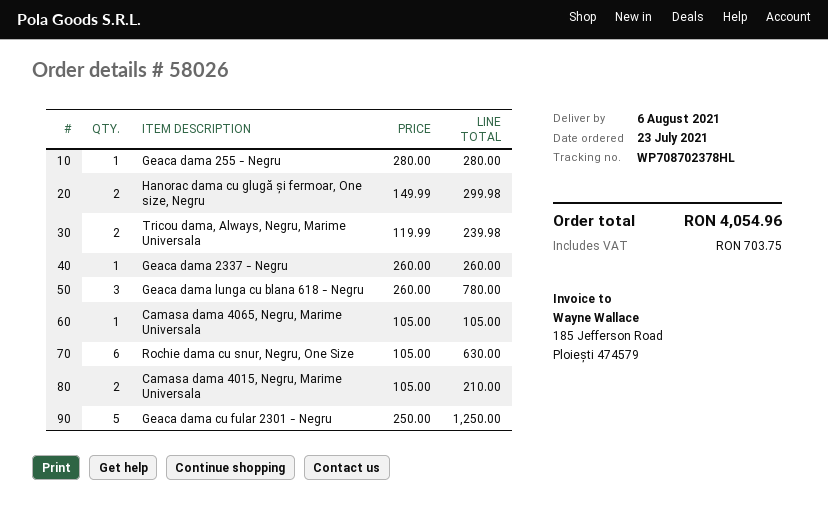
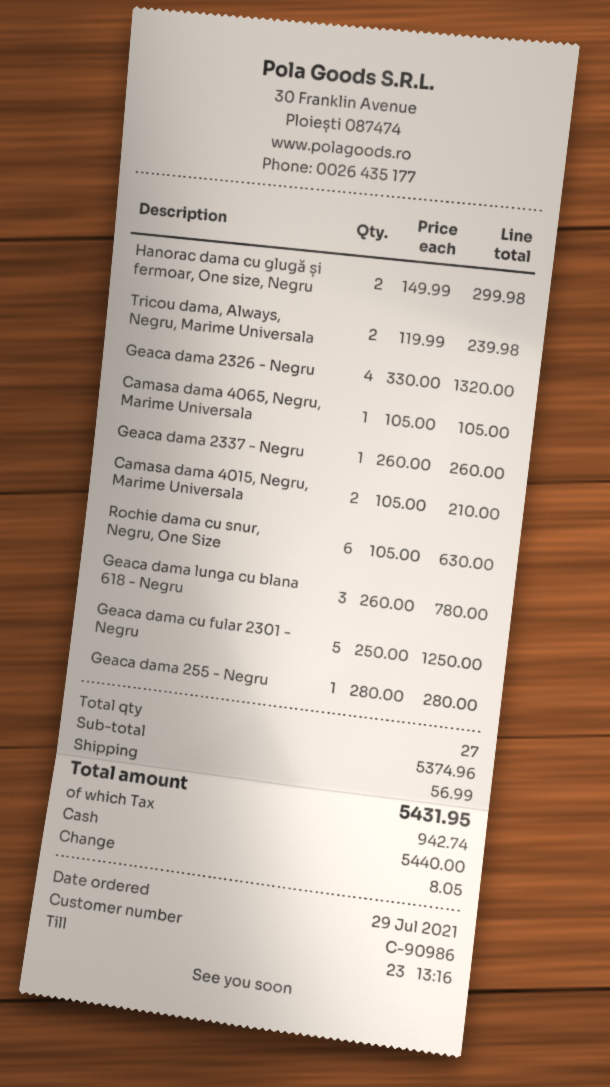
order date: 2021-07-23 -> 2021-07-29
Geaca dama 2326 - Negru: none -> 4 x 330.00 = 1320.00
shipping: none -> 56.99
tax: 703.75 -> 942.74
total: 4054.96 -> 5431.95

